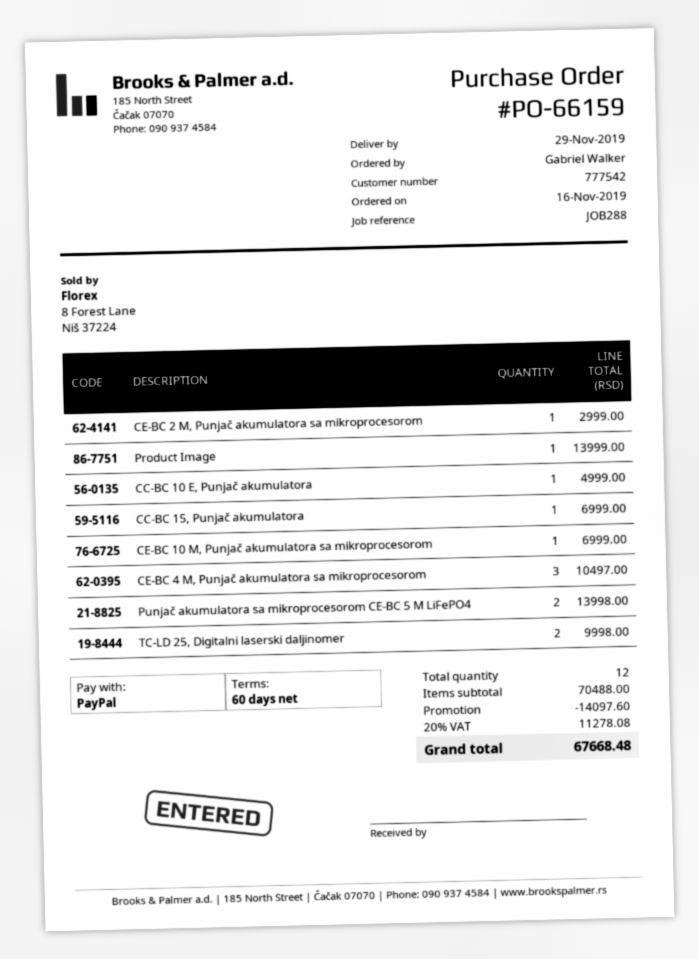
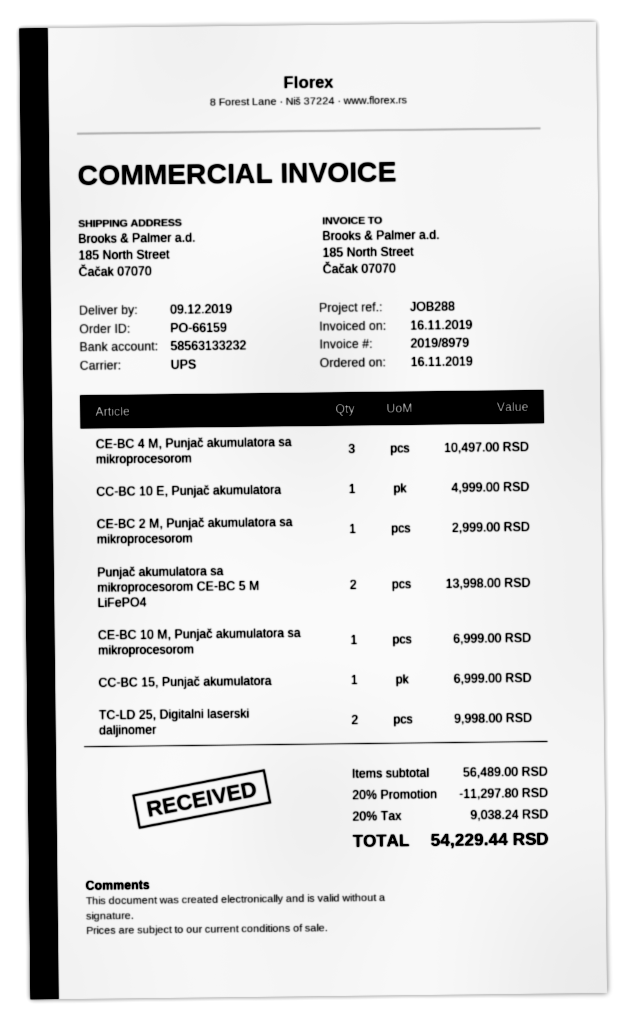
delivery date: 2019-11-29 -> 2019-12-09
Product Image: 1 for 13999.00 -> none
subtotal: 70488.00 -> 56489.00
discount: 14097.60 -> 11297.80
tax: 20% = 11278.08 -> 20% = 9038.24
total: 67668.48 -> 54229.44

